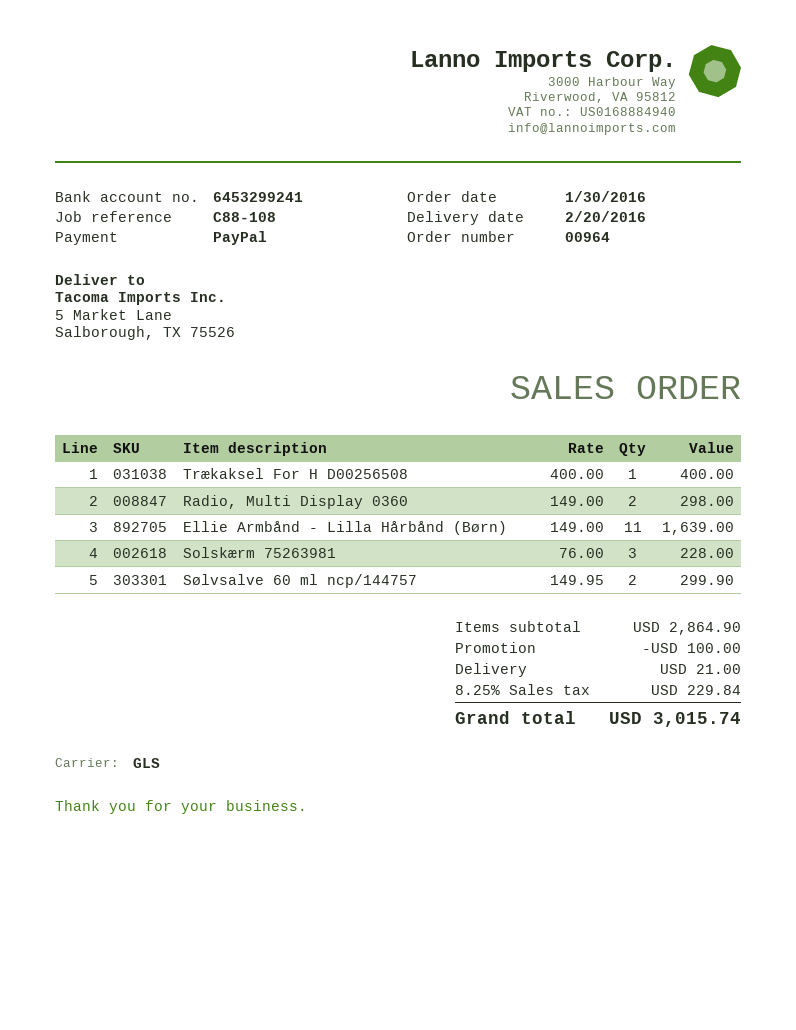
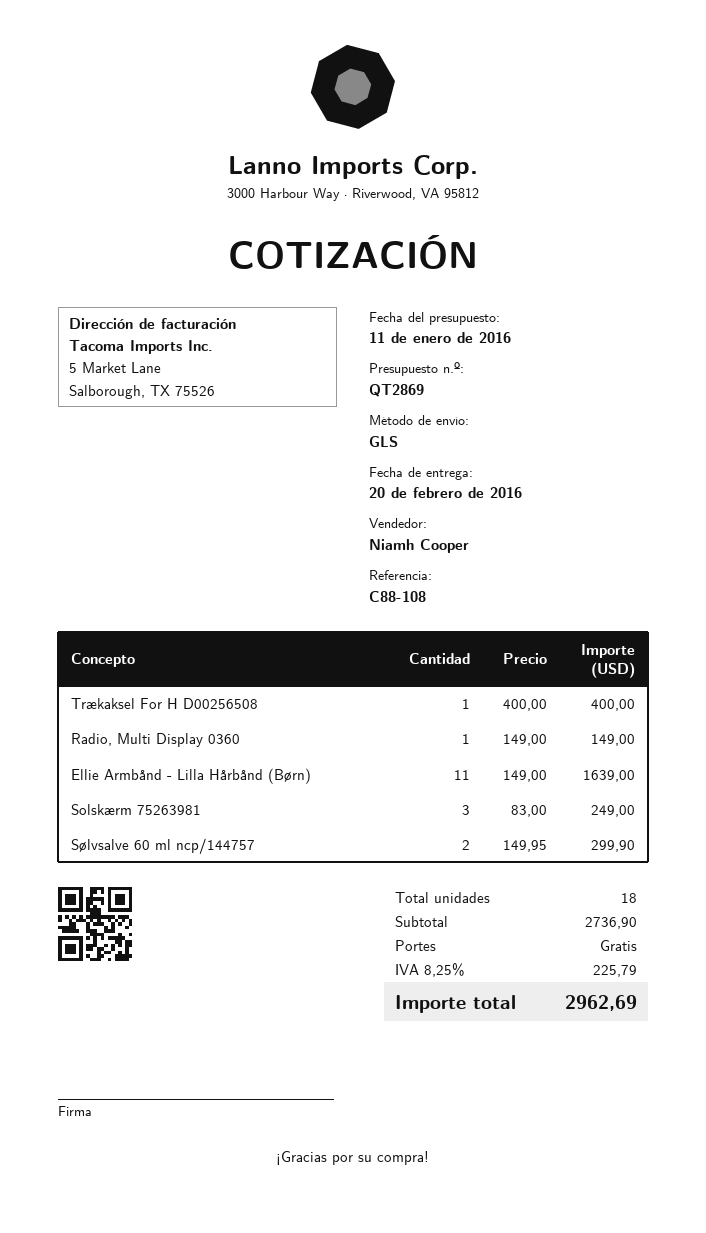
Radio, Multi Display 0360: 2 x 149.00 = 298.00 -> 1 x 149.00 = 149.00
Solskærm 75263981: 3 x 76.00 = 228.00 -> 3 x 83.00 = 249.00
subtotal: 2864.90 -> 2736.90
discount: 100.00 -> none
shipping: 21.00 -> 0.00
tax: 8.25% = 229.84 -> 8.25% = 225.79
total: 3015.74 -> 2962.69

